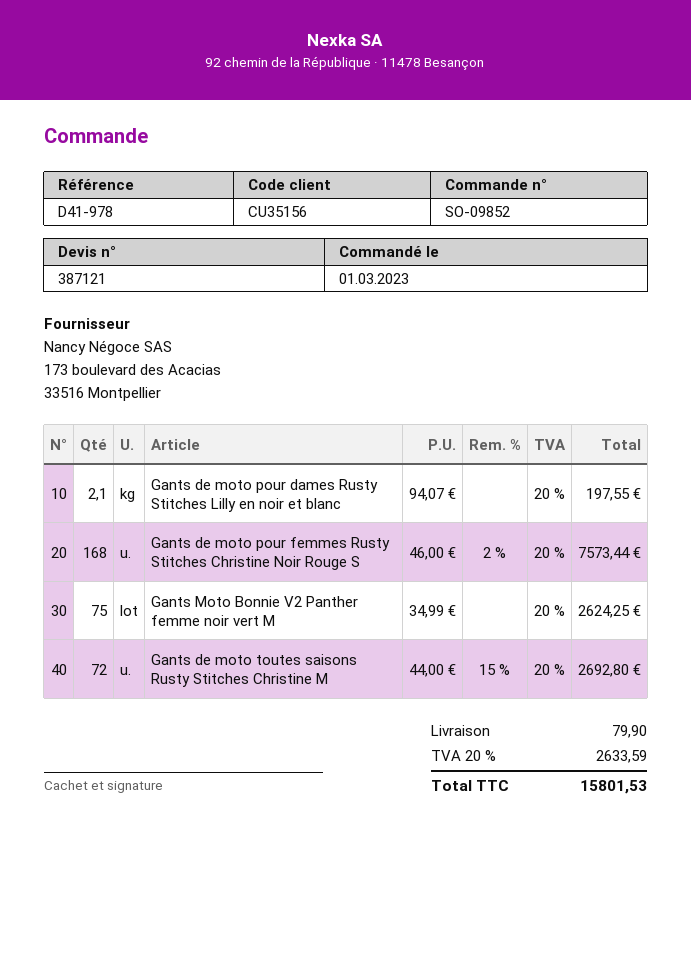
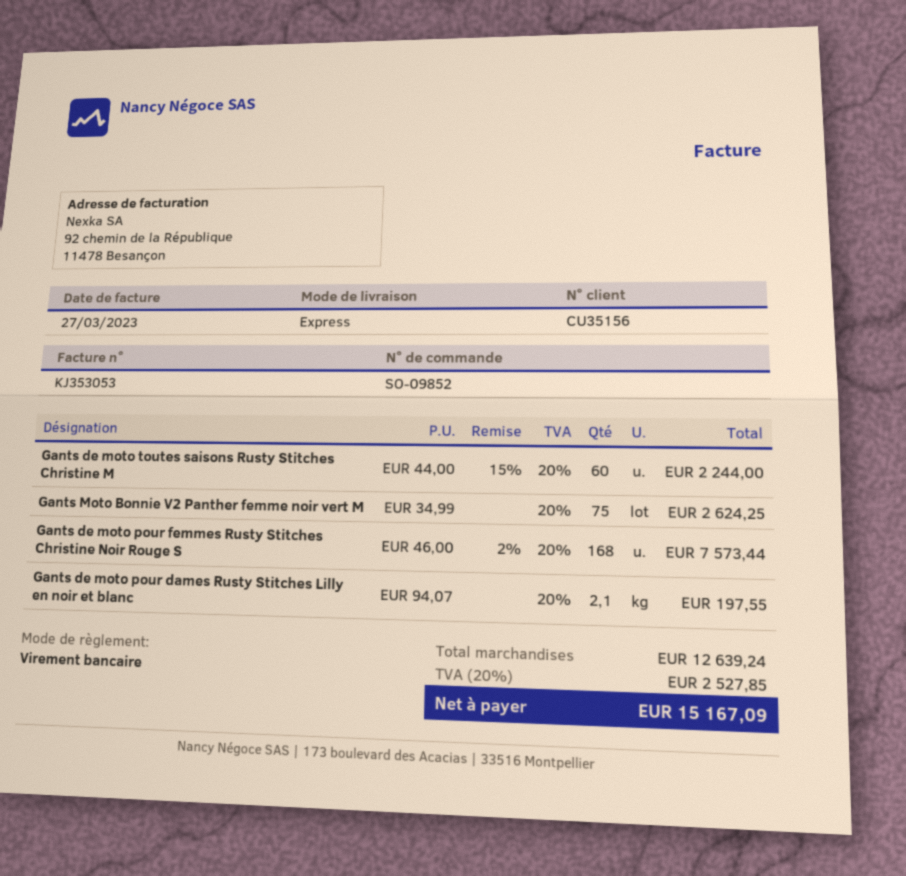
Gants de moto toutes saisons Rusty Stitches Christine M: 72 x 44.00 - 15% = 2692.80 -> 60 x 44.00 - 15% = 2244.00
shipping: 79.90 -> none
tax: 20% = 2633.59 -> 20% = 2527.85
total: 15801.53 -> 15167.09

